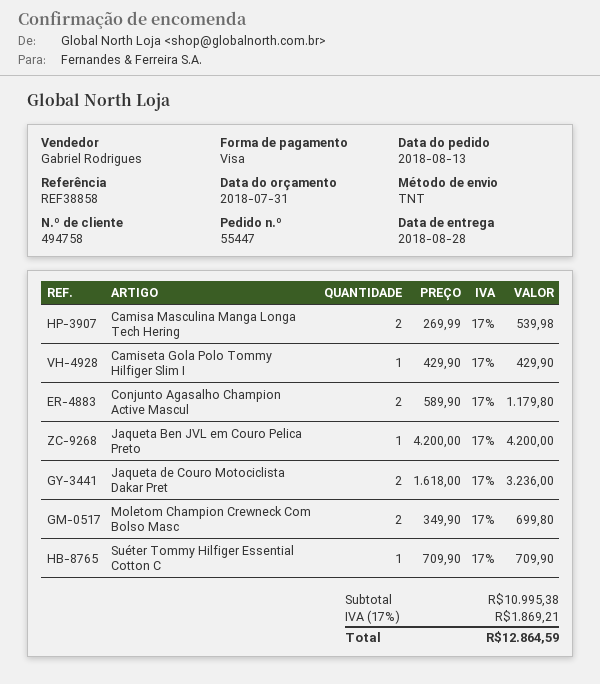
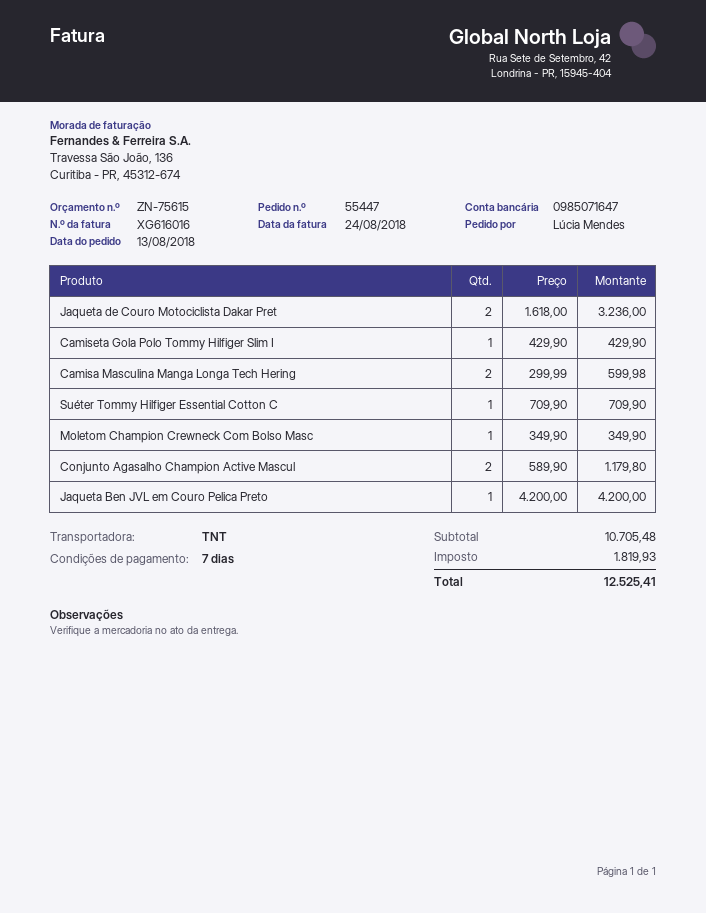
Camisa Masculina Manga Longa Tech Hering: 2 x 269.99 = 539.98 -> 2 x 299.99 = 599.98
Moletom Champion Crewneck Com Bolso Masc: 2 x 349.90 = 699.80 -> 1 x 349.90 = 349.90
subtotal: 10995.38 -> 10705.48
tax: 1869.21 -> 1819.93
total: 12864.59 -> 12525.41

